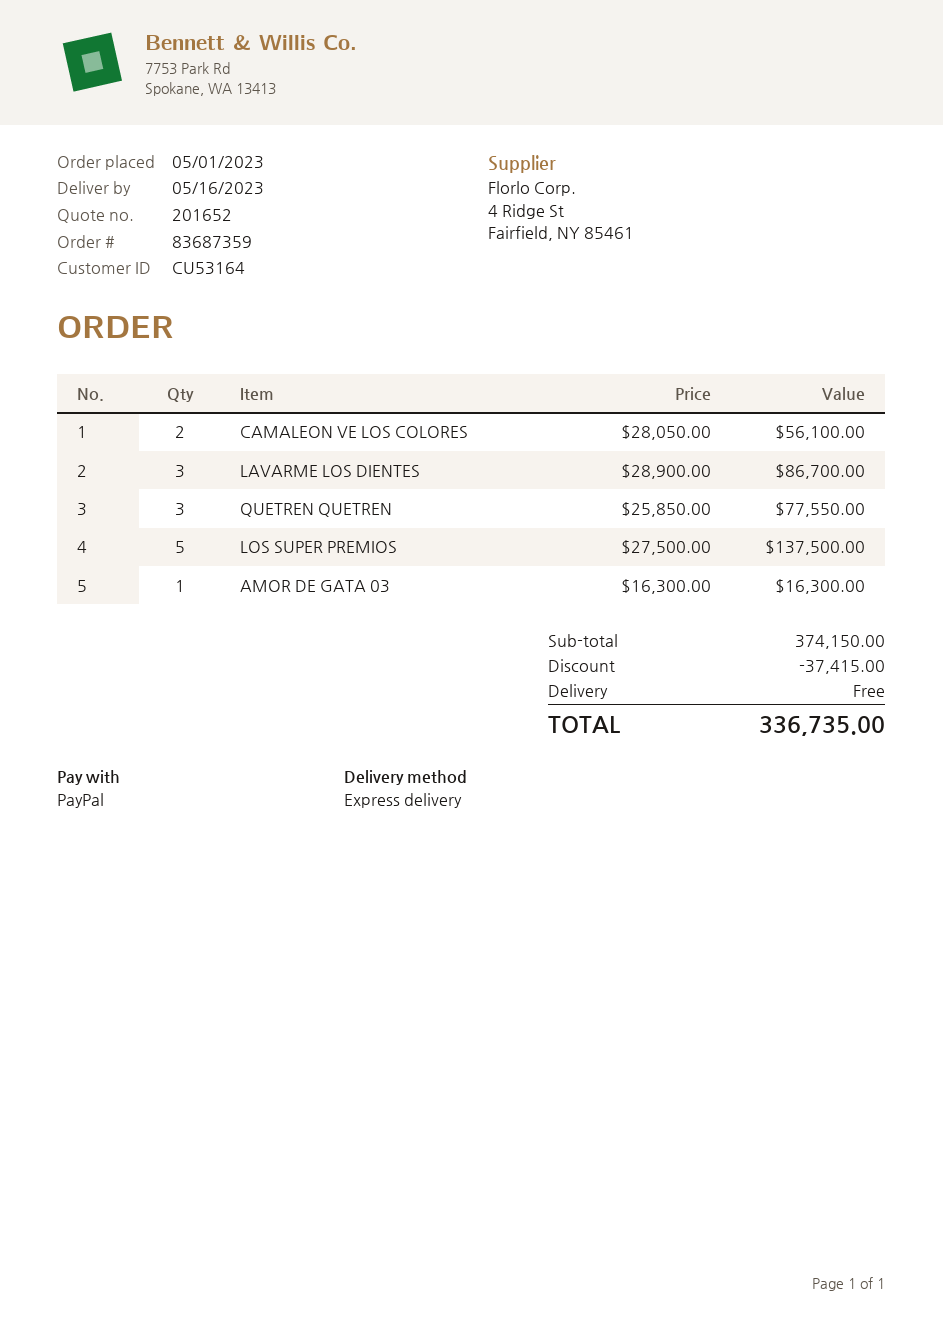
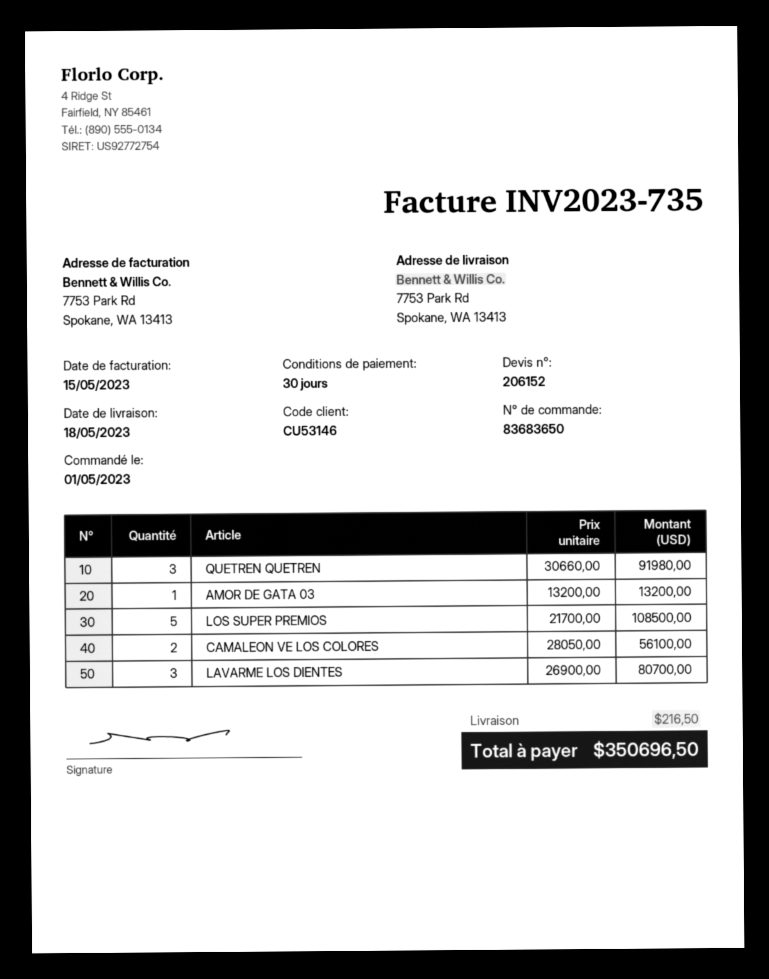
quote number: 201652 -> 206152
order number: 83687359 -> 83683650
delivery date: 2023-05-16 -> 2023-05-18
customer number: CU53164 -> CU53146
LAVARME LOS DIENTES: 3 x 28900.00 = 86700.00 -> 3 x 26900.00 = 80700.00
QUETREN QUETREN: 3 x 25850.00 = 77550.00 -> 3 x 30660.00 = 91980.00
LOS SUPER PREMIOS: 5 x 27500.00 = 137500.00 -> 5 x 21700.00 = 108500.00
AMOR DE GATA 03: 1 x 16300.00 = 16300.00 -> 1 x 13200.00 = 13200.00
discount: 37415.00 -> none
shipping: 0.00 -> 216.50
total: 336735.00 -> 350696.50

